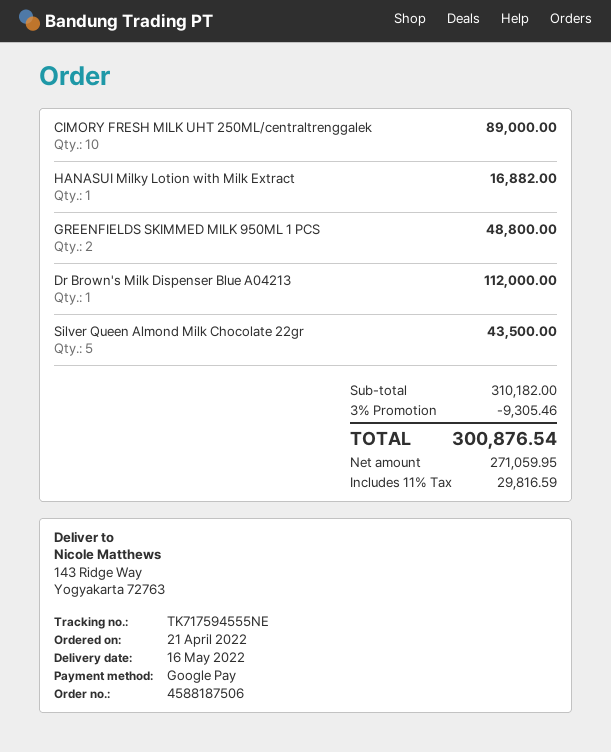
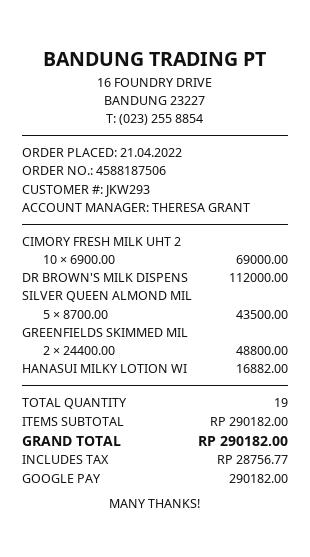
CIMORY FRESH MILK UHT 250ML/centraltrenggalek: 10 for 89000.00 -> 10 for 69000.00
subtotal: 310182.00 -> 290182.00
discount: 3% = 9305.46 -> none
tax: 29816.59 -> 28756.77
total: 300876.54 -> 290182.00

